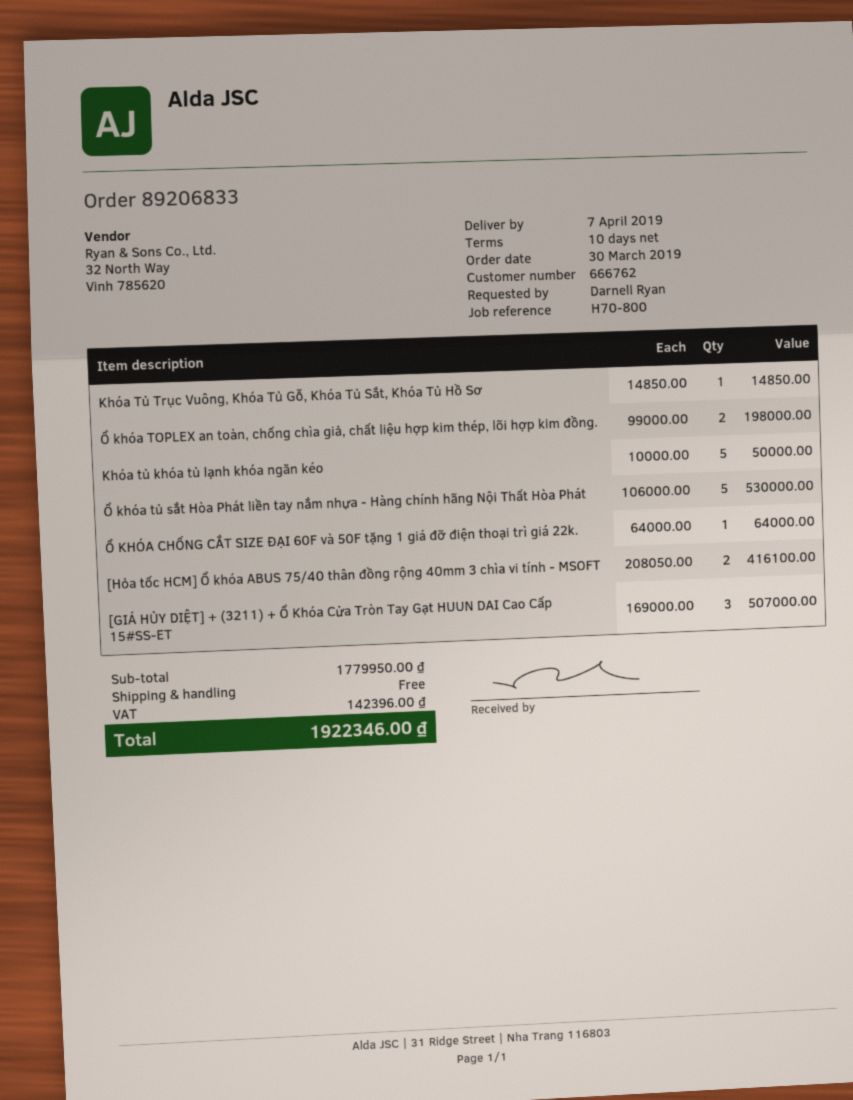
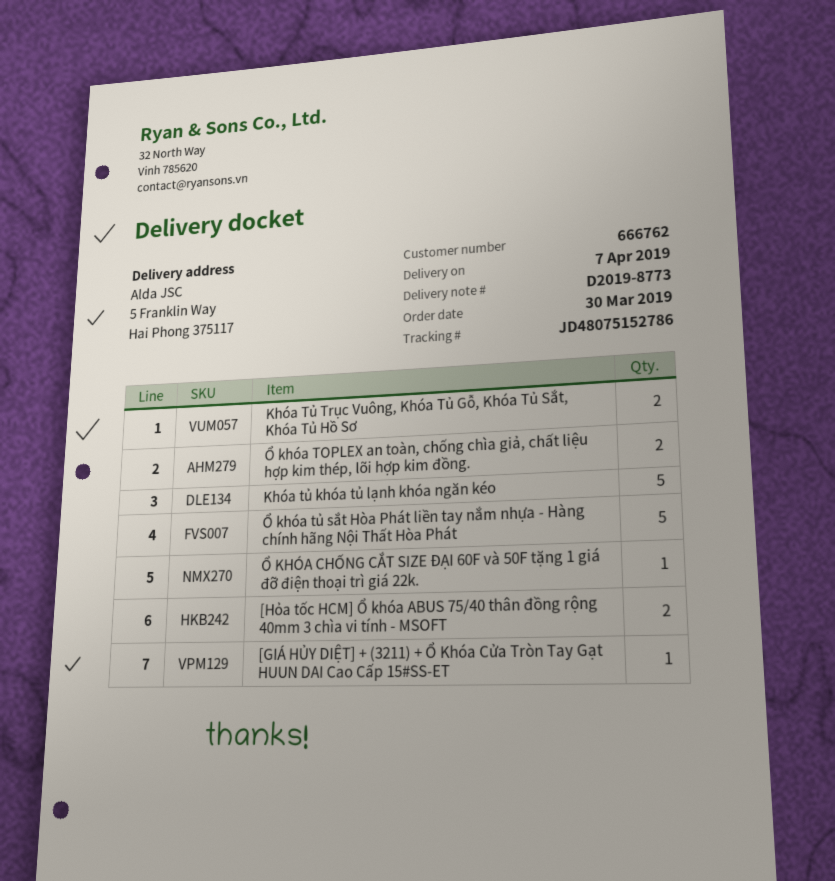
Khóa Tủ Trục Vuông, Khóa Tủ Gỗ, Khóa Tủ Sắt, Khóa Tủ Hồ Sơ: 1 -> 2
[GIÁ HỦY DIỆT] + (3211) + Ổ Khóa Cửa Tròn Tay Gạt HUUN DAI Cao Cấp 15#SS-ET: 3 -> 1

